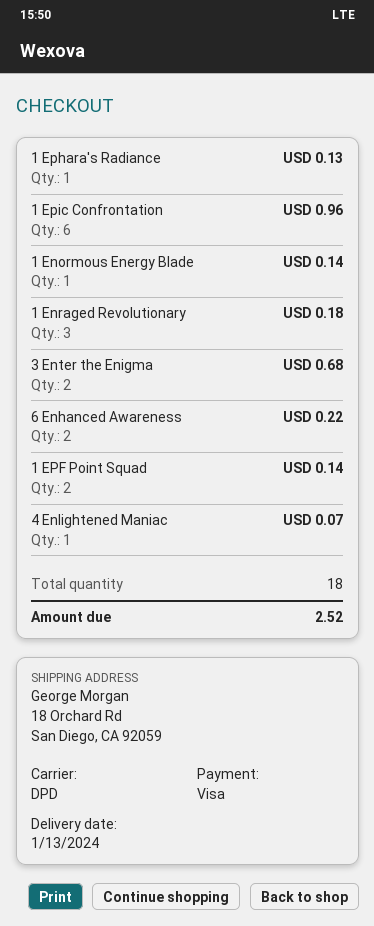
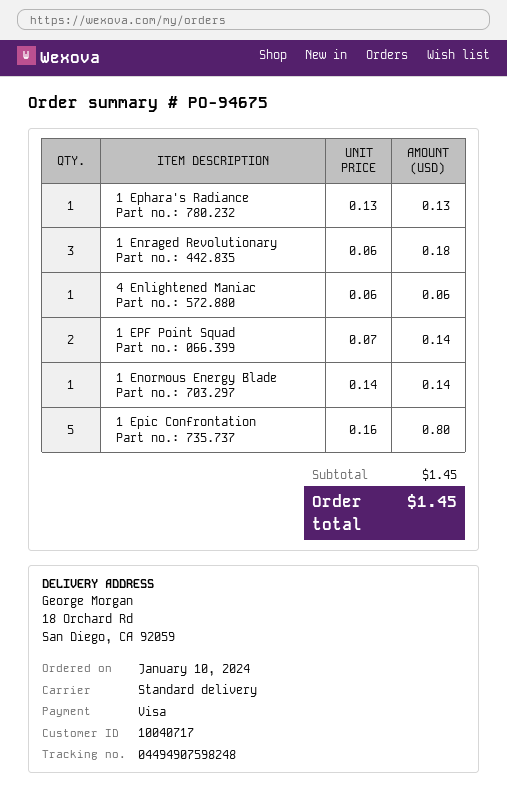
shipping method: DPD -> standard
1 Epic Confrontation: 6 for 0.96 -> 5 for 0.80
3 Enter the Enigma: 2 for 0.68 -> none
6 Enhanced Awareness: 2 for 0.22 -> none
4 Enlightened Maniac: 1 for 0.07 -> 1 for 0.06
total: 2.52 -> 1.45

